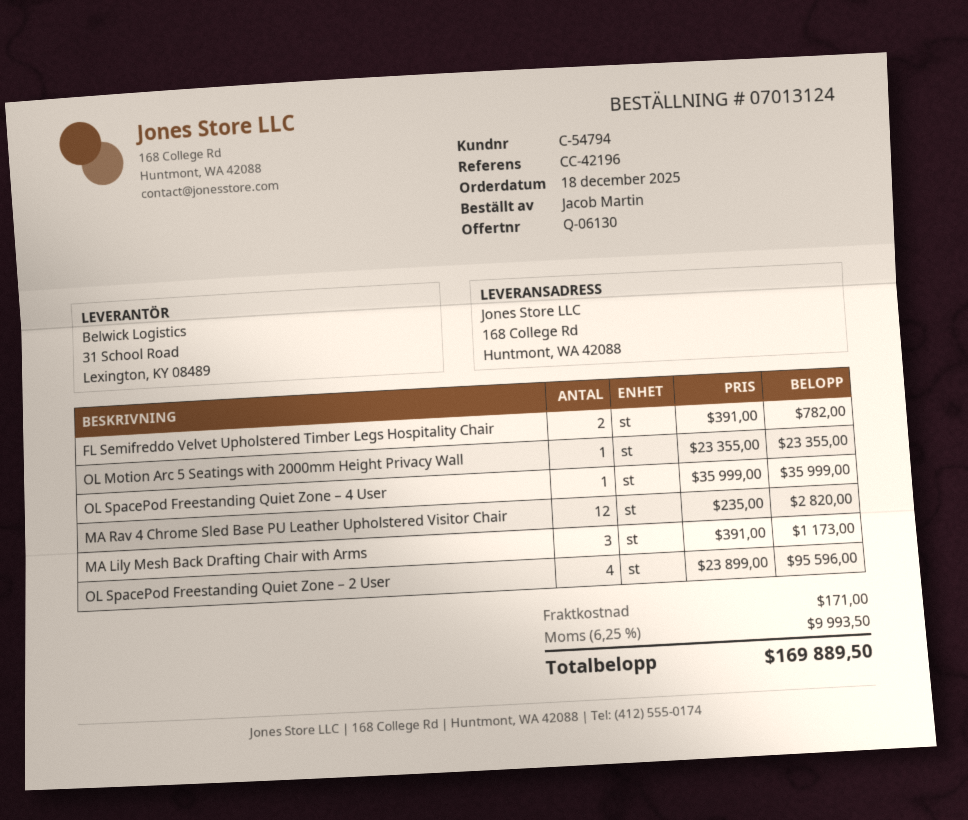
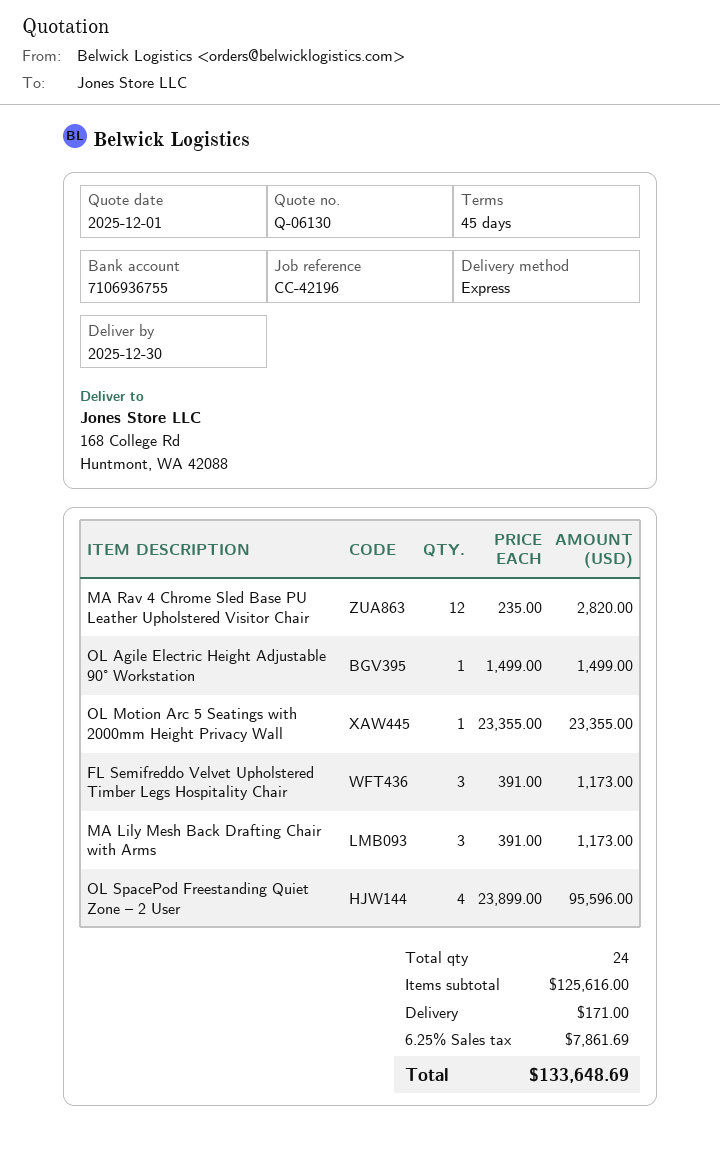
FL Semifreddo Velvet Upholstered Timber Legs Hospitality Chair: 2 x 391.00 = 782.00 -> 3 x 391.00 = 1173.00
OL SpacePod Freestanding Quiet Zone – 4 User: 1 x 35999.00 = 35999.00 -> none
OL Agile Electric Height Adjustable 90° Workstation: none -> 1 x 1499.00 = 1499.00
tax: 6.25% = 9993.50 -> 6.25% = 7861.69
total: 169889.50 -> 133648.69

